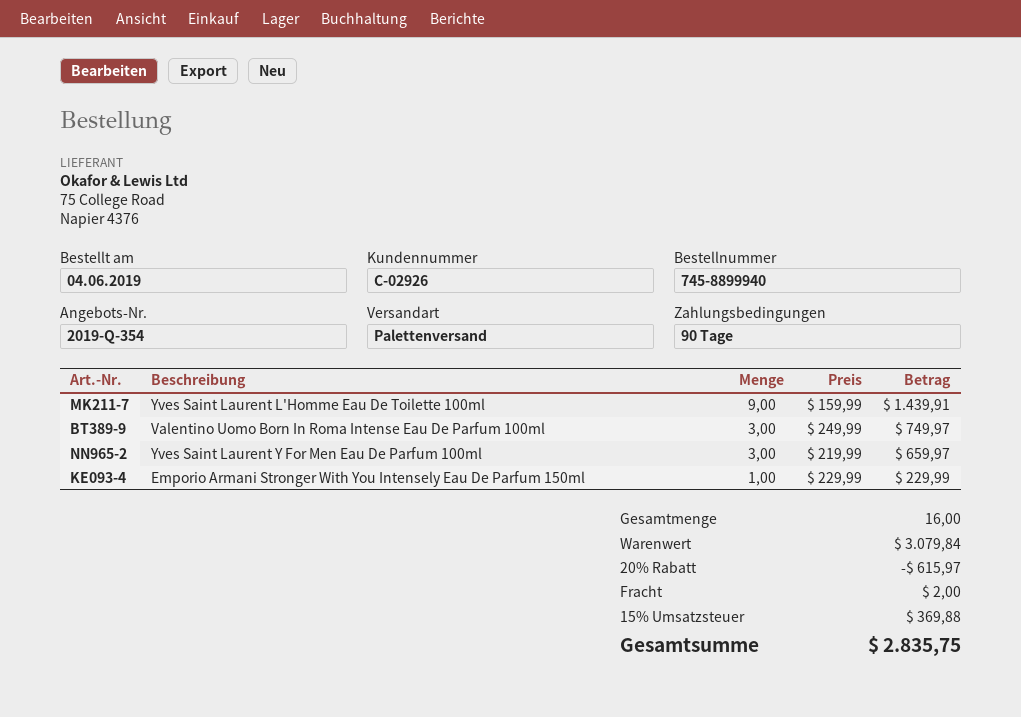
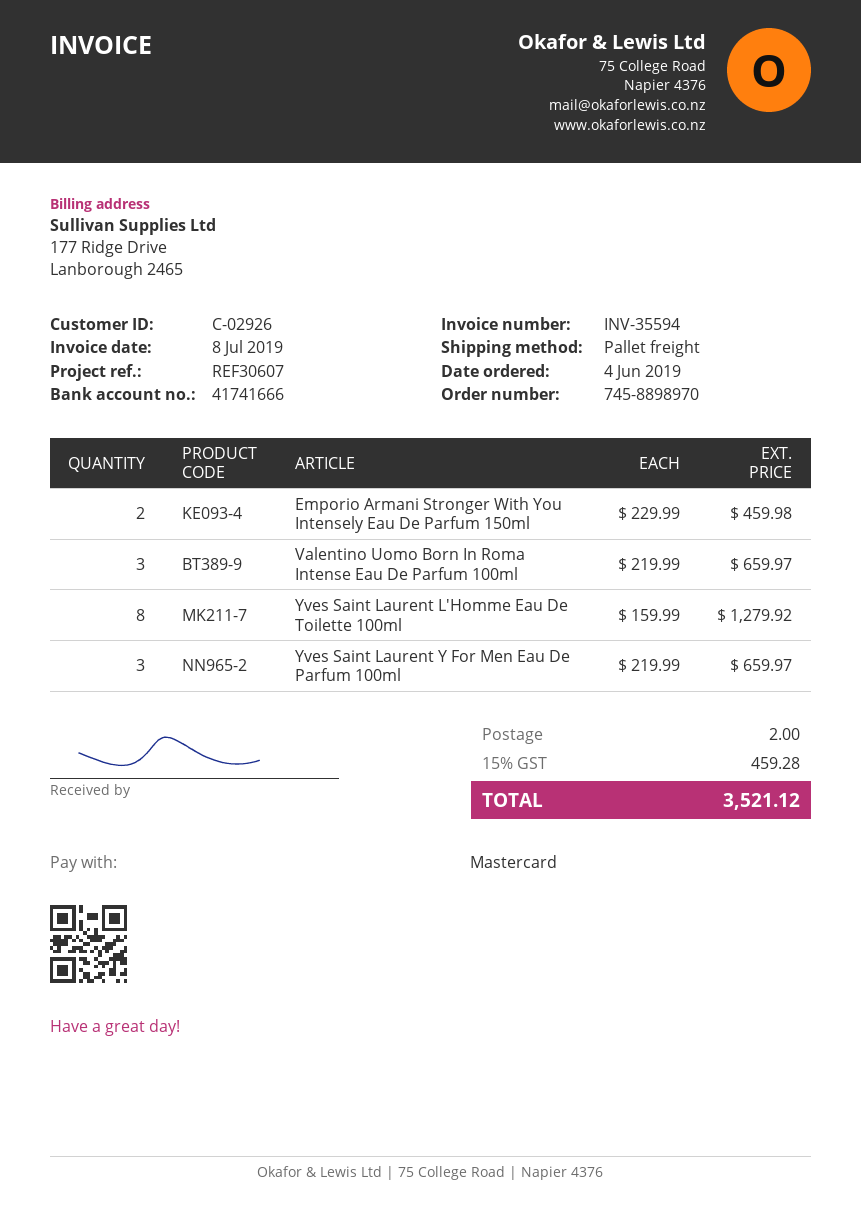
order number: 745-8899940 -> 745-8898970
Yves Saint Laurent L'Homme Eau De Toilette 100ml: 9 x 159.99 = 1439.91 -> 8 x 159.99 = 1279.92
Valentino Uomo Born In Roma Intense Eau De Parfum 100ml: 3 x 249.99 = 749.97 -> 3 x 219.99 = 659.97
Emporio Armani Stronger With You Intensely Eau De Parfum 150ml: 1 x 229.99 = 229.99 -> 2 x 229.99 = 459.98
discount: 20% = 615.97 -> none
tax: 15% = 369.88 -> 15% = 459.28
total: 2835.75 -> 3521.12

